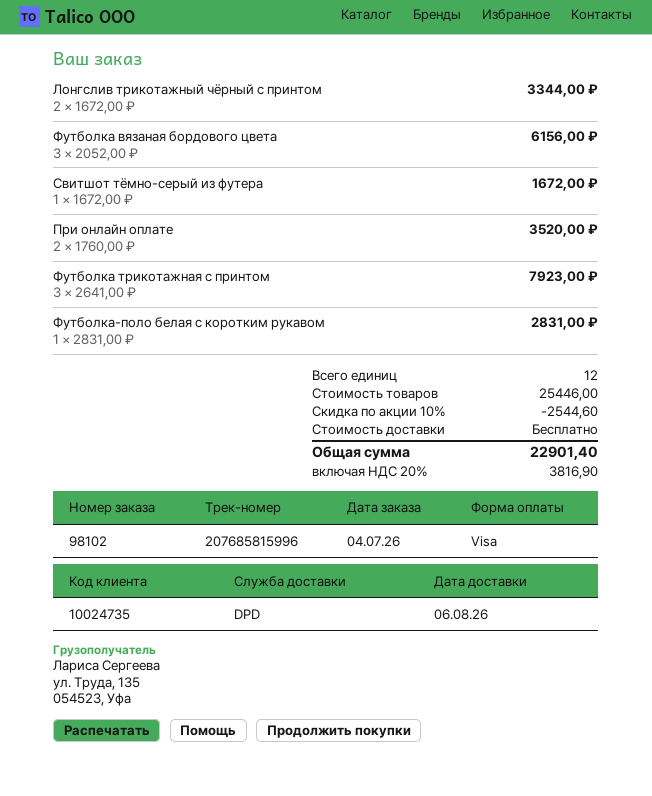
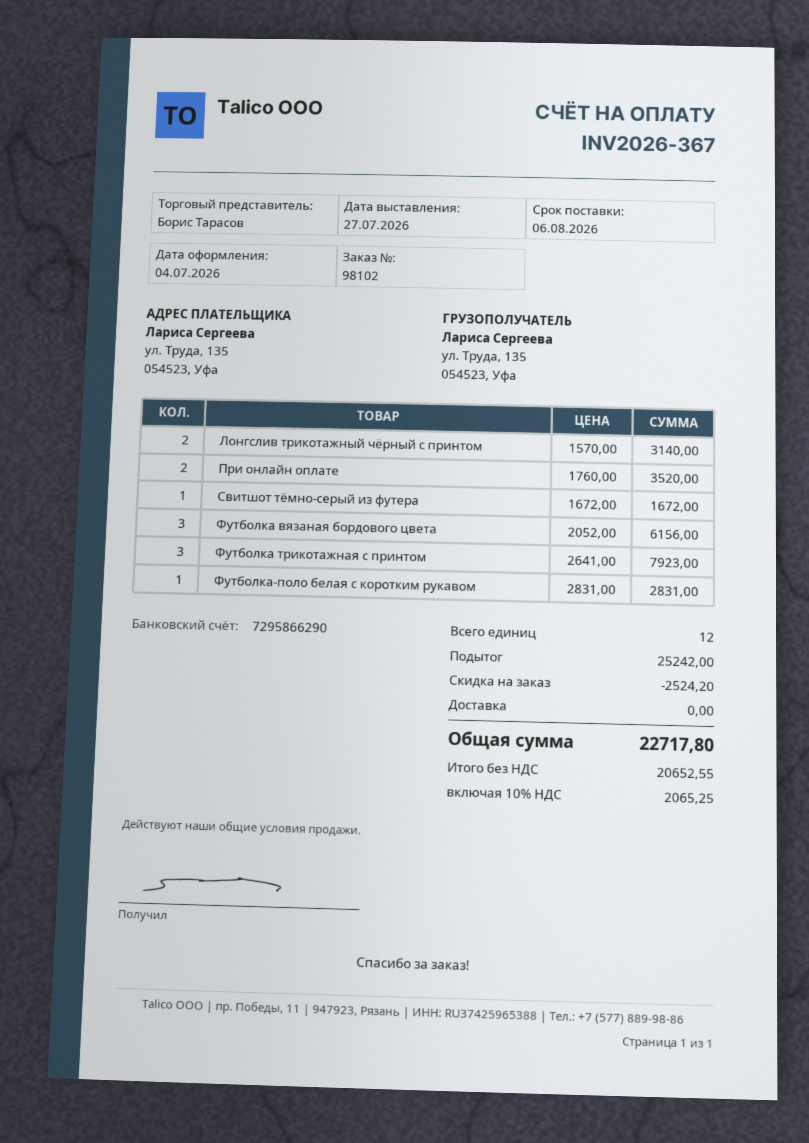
Лонгслив трикотажный чёрный с принтом: 2 x 1672.00 = 3344.00 -> 2 x 1570.00 = 3140.00
subtotal: 25446.00 -> 25242.00
discount: 2544.60 -> 2524.20
tax: 20% = 3816.90 -> 10% = 2065.25
total: 22901.40 -> 22717.80

